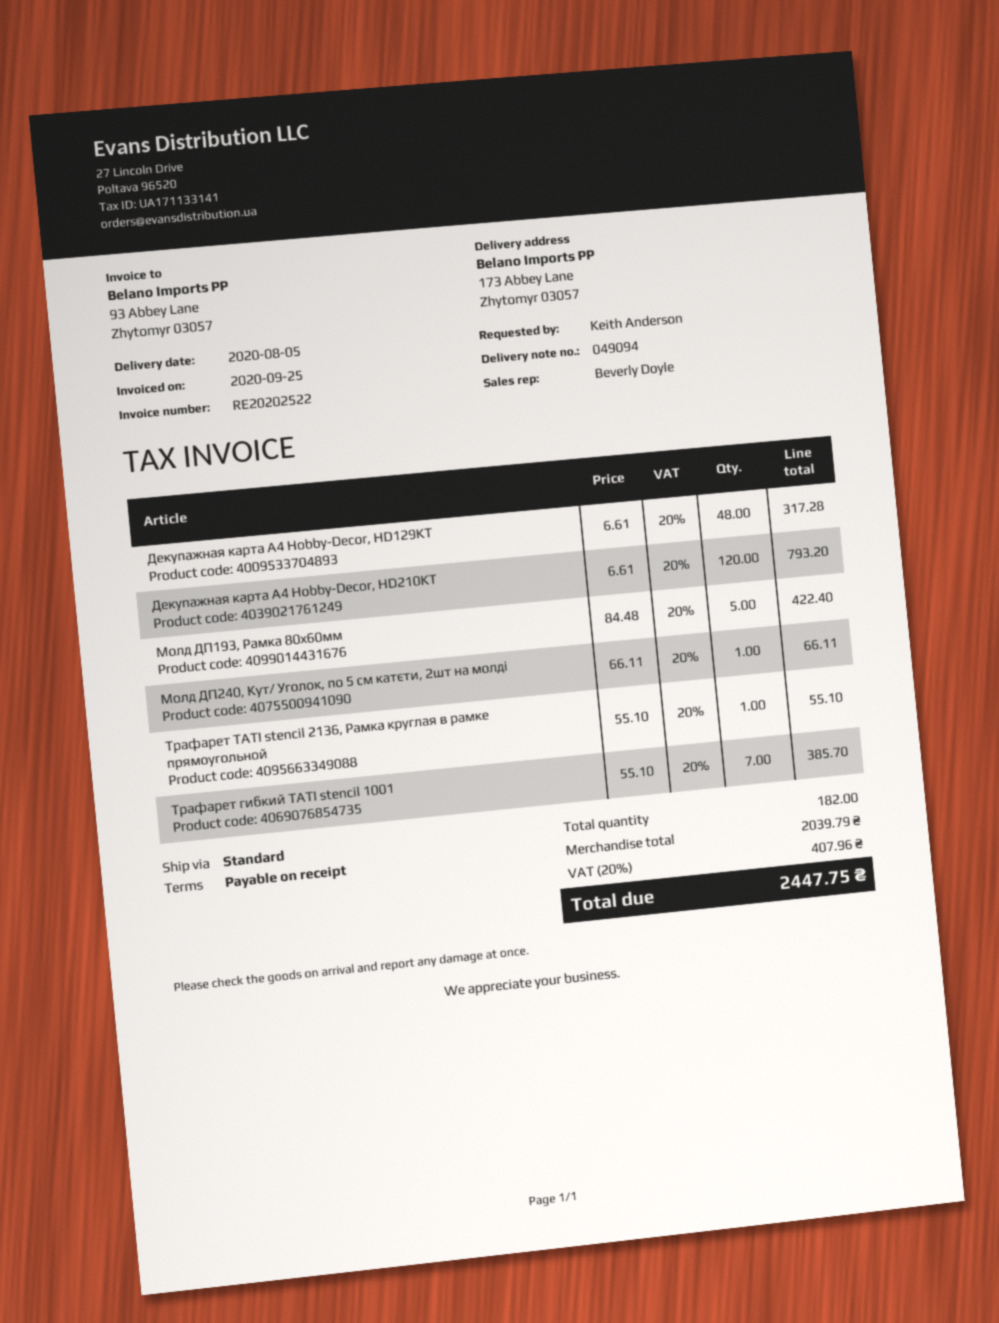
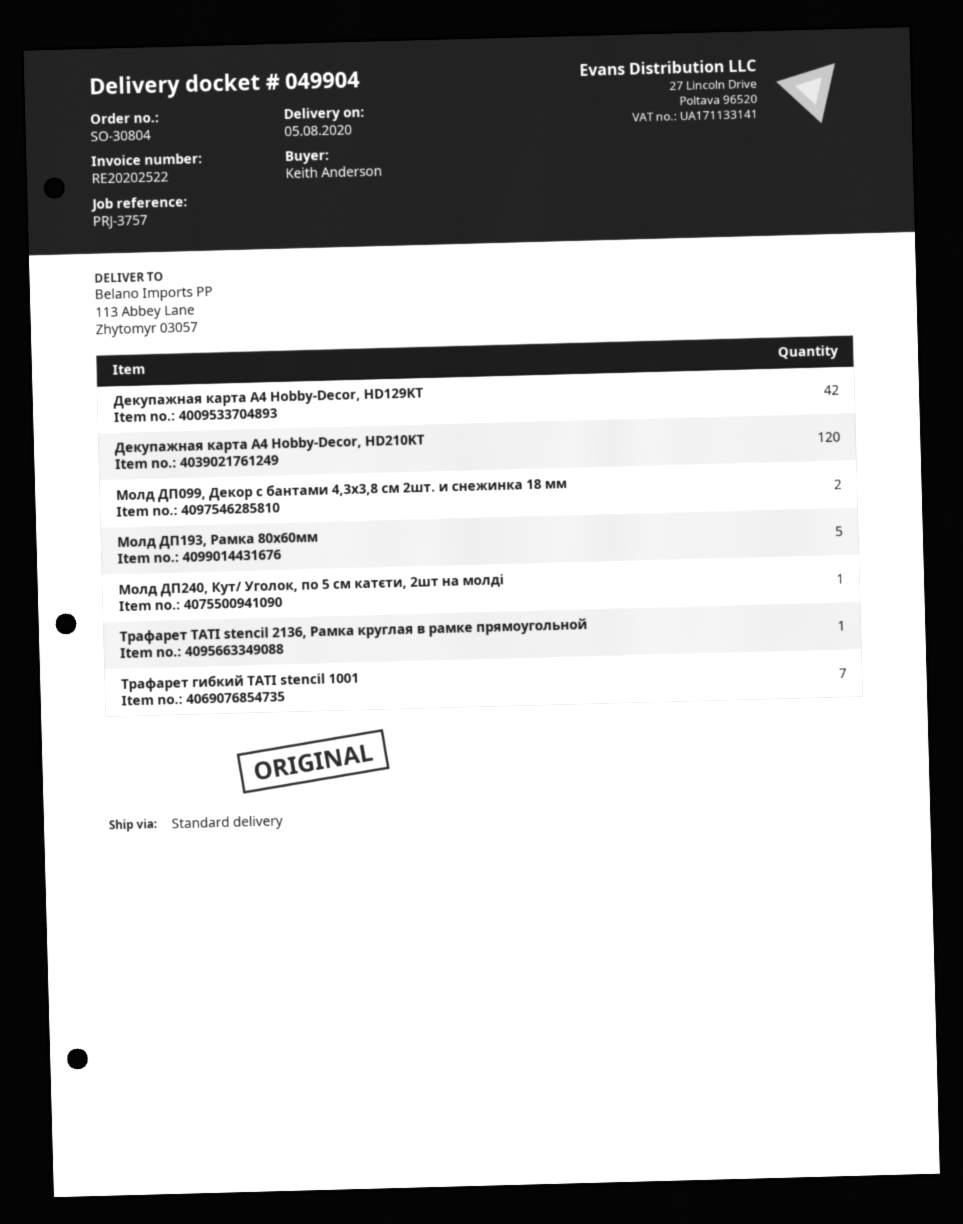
delivery note number: 049094 -> 049904
ship to: 173 Abbey Lane, Zhytomyr 03057 -> 113 Abbey Lane, Zhytomyr 03057
Декупажная карта А4 Hobby-Decor, HD129KT: 48 -> 42
Молд ДП099, Декор с бантами 4,3х3,8 см 2шт. и снежинка 18 мм: none -> 2

